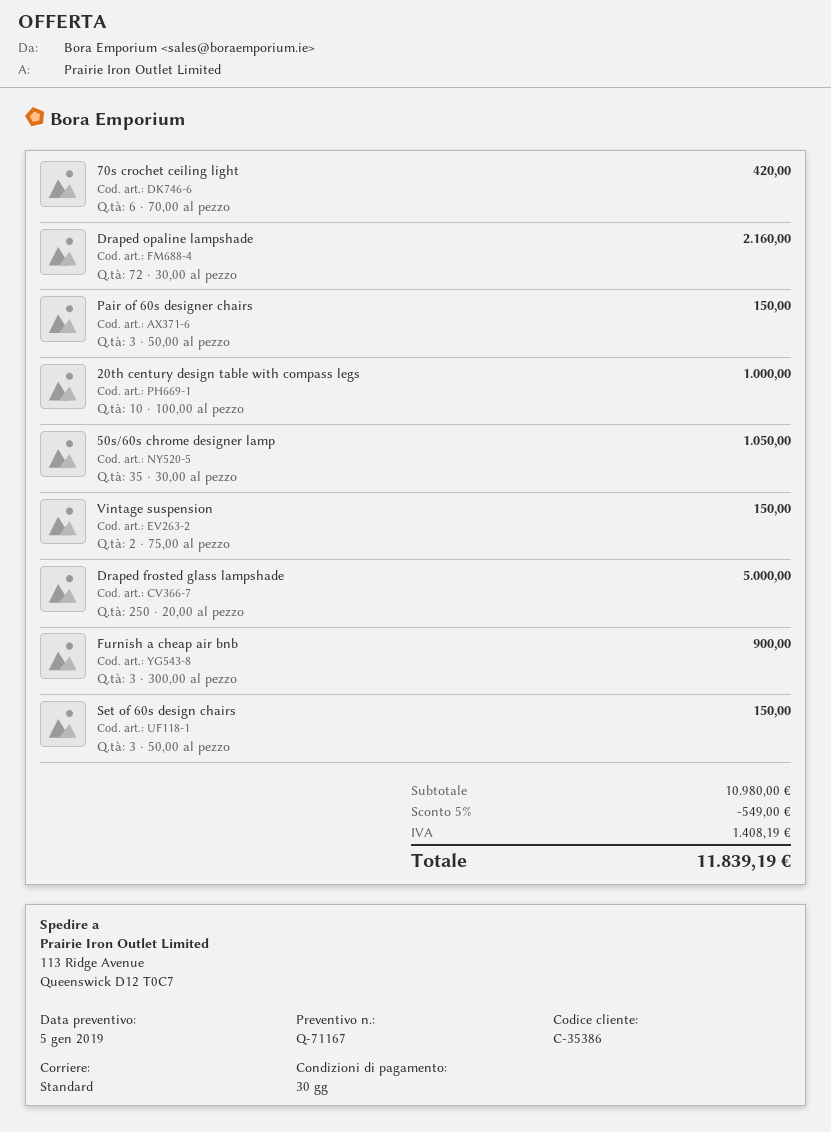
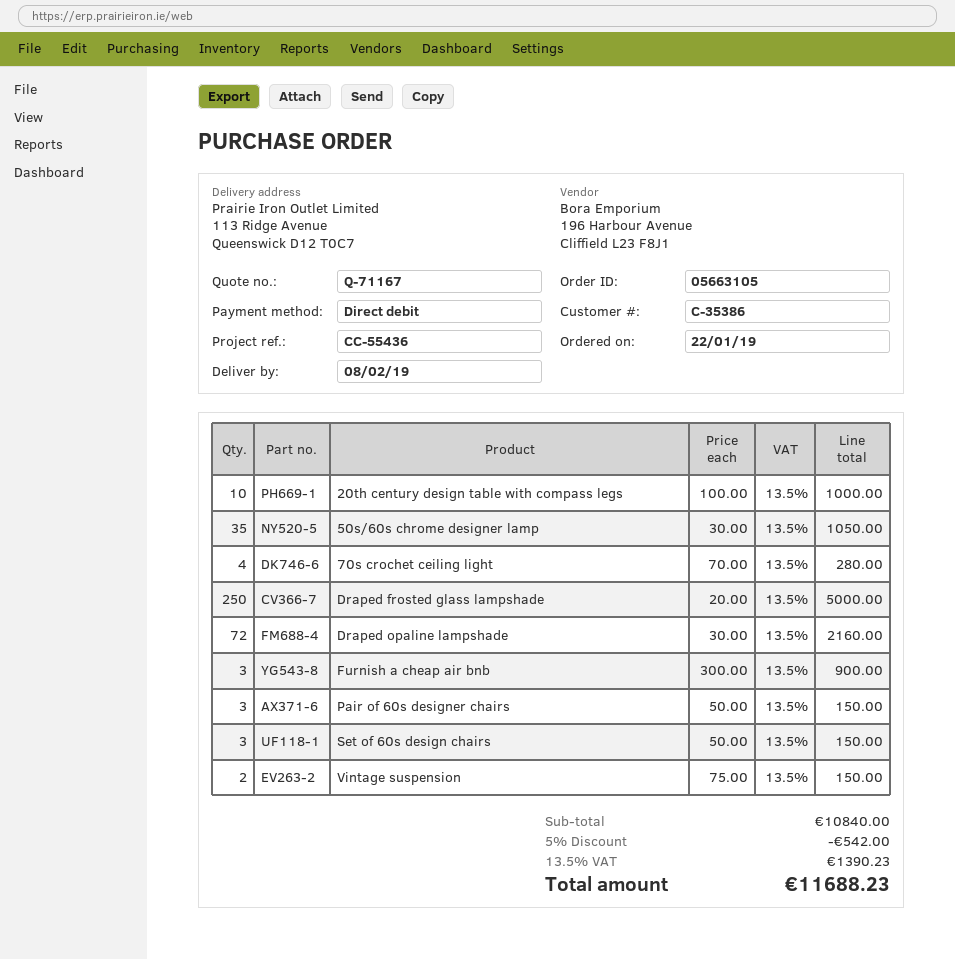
70s crochet ceiling light: 6 x 70.00 = 420.00 -> 4 x 70.00 = 280.00
subtotal: 10980.00 -> 10840.00
discount: 5% = 549.00 -> 5% = 542.00
tax: 1408.19 -> 1390.23
total: 11839.19 -> 11688.23

